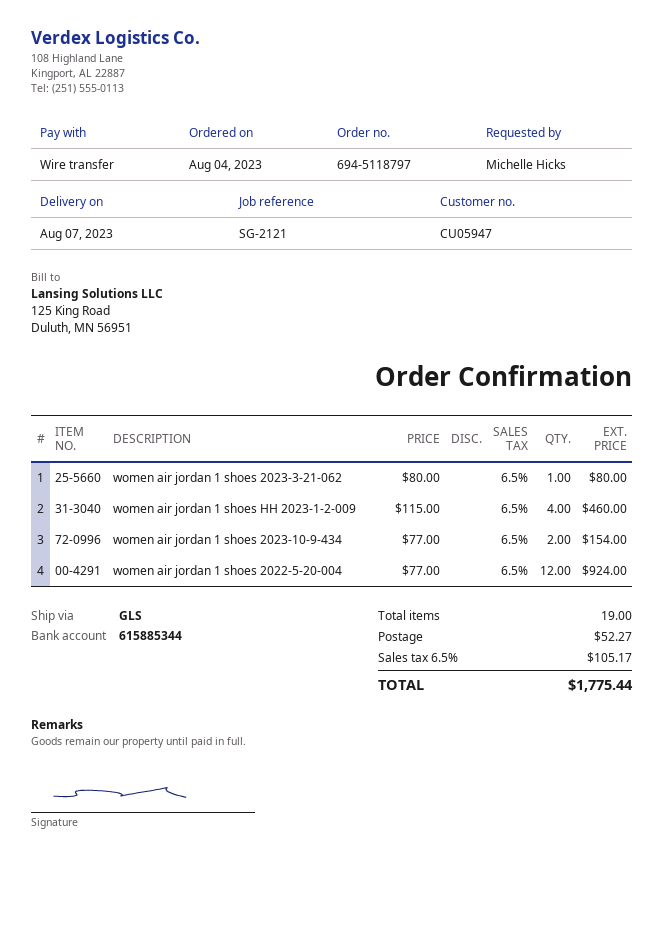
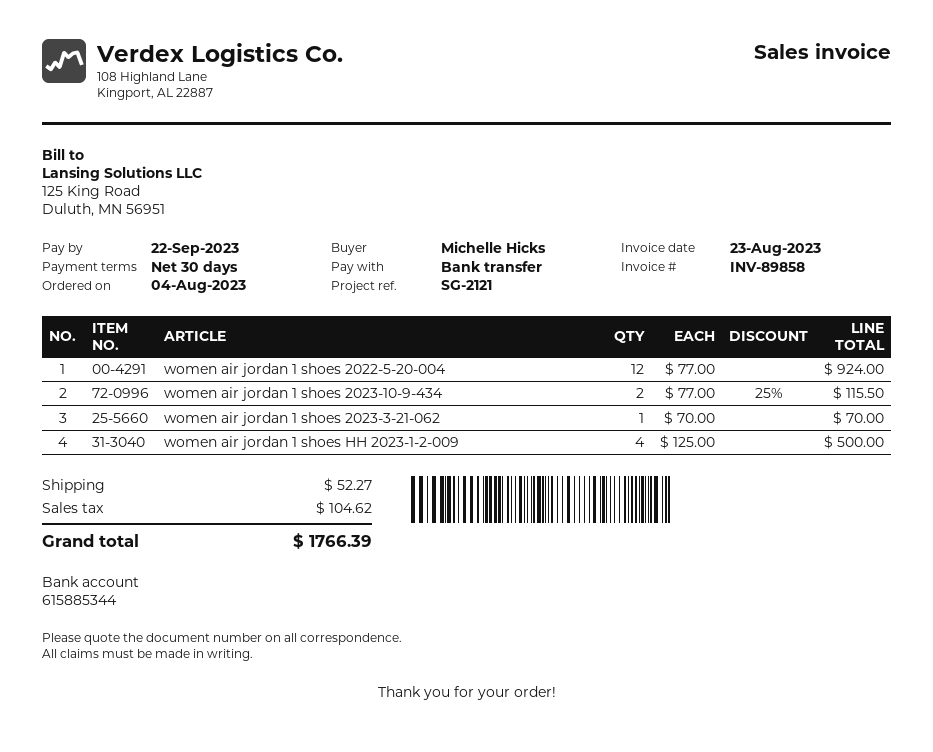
women air jordan 1 shoes 2023-3-21-062: 1 x 80.00 = 80.00 -> 1 x 70.00 = 70.00
women air jordan 1 shoes HH 2023-1-2-009: 4 x 115.00 = 460.00 -> 4 x 125.00 = 500.00
women air jordan 1 shoes 2023-10-9-434: 2 x 77.00 = 154.00 -> 2 x 77.00 - 25% = 115.50
tax: 105.17 -> 104.62
total: 1775.44 -> 1766.39

